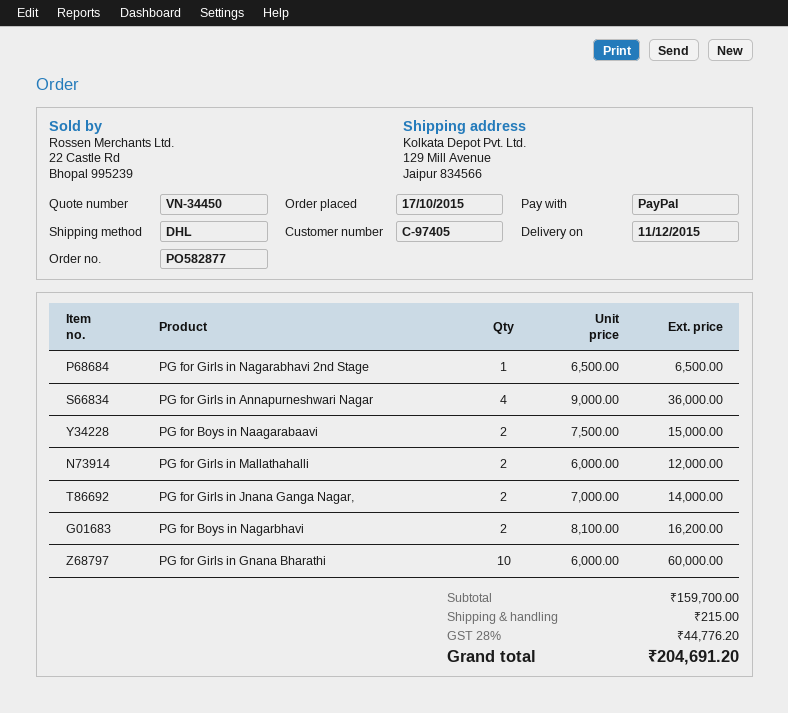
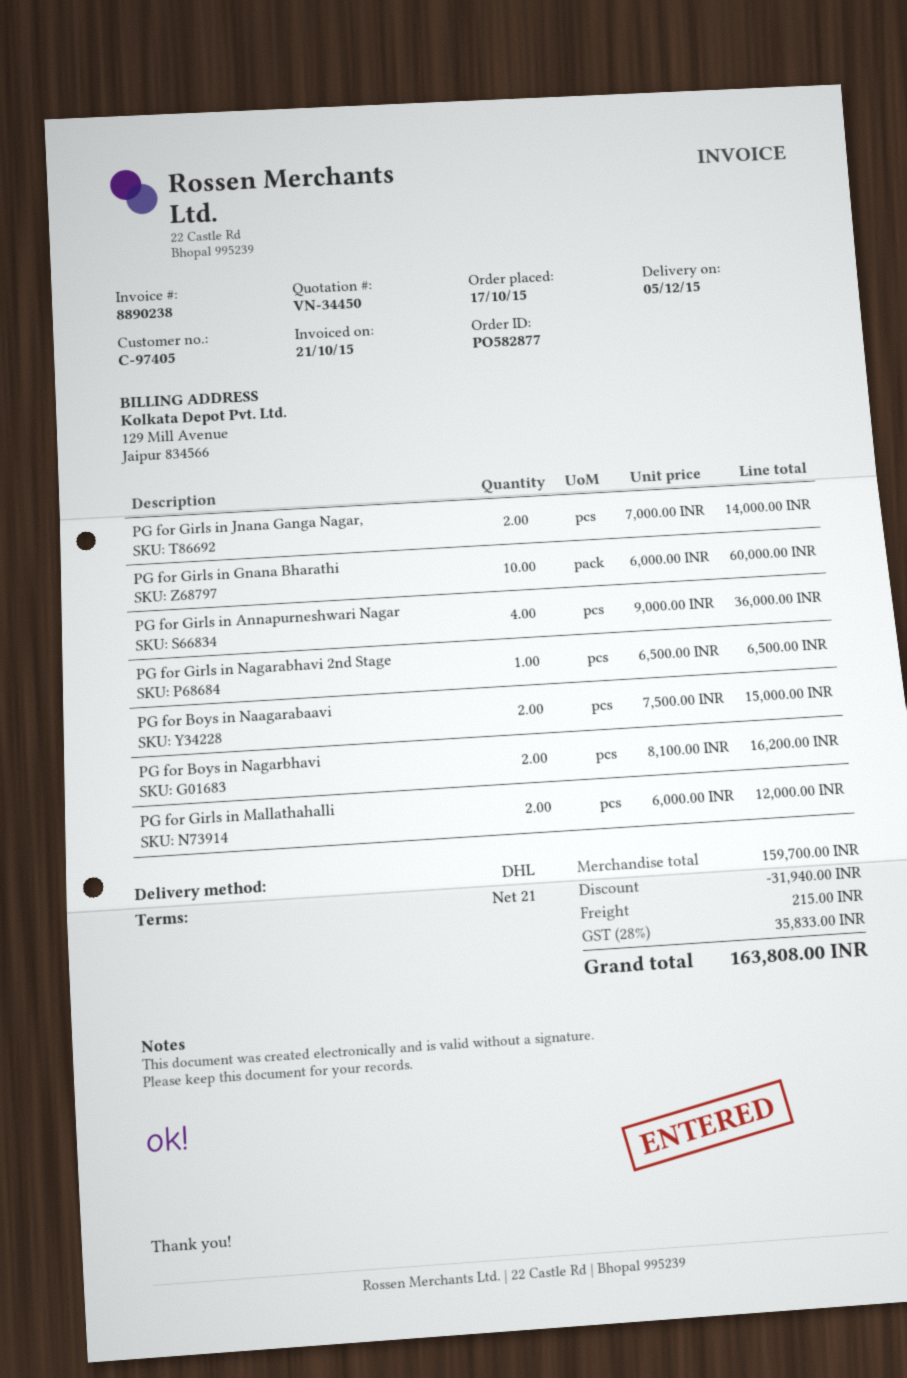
delivery date: 2015-12-11 -> 2015-12-05
discount: none -> 31940.00
tax: 28% = 44776.20 -> 28% = 35833.00
total: 204691.20 -> 163808.00

